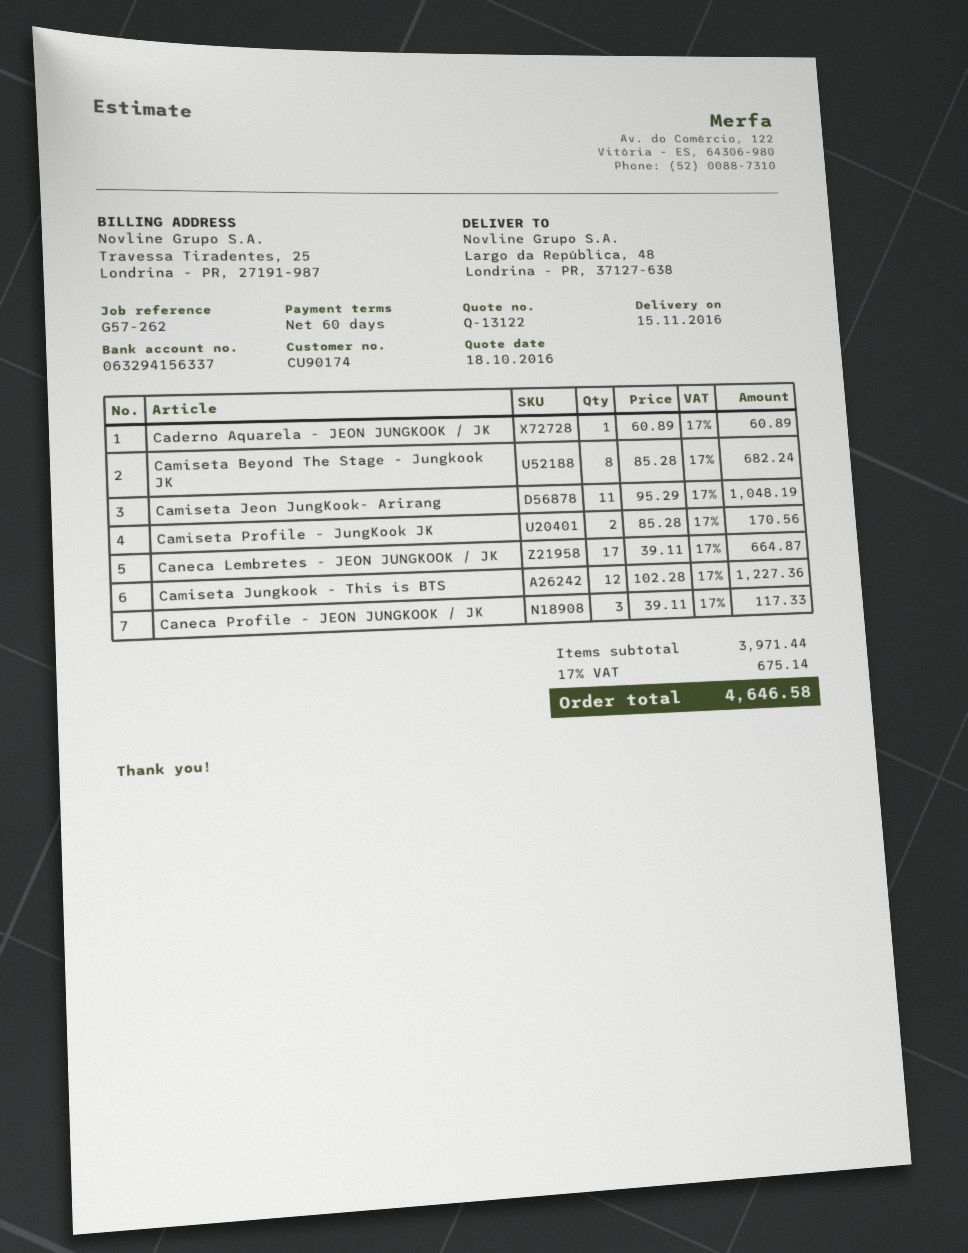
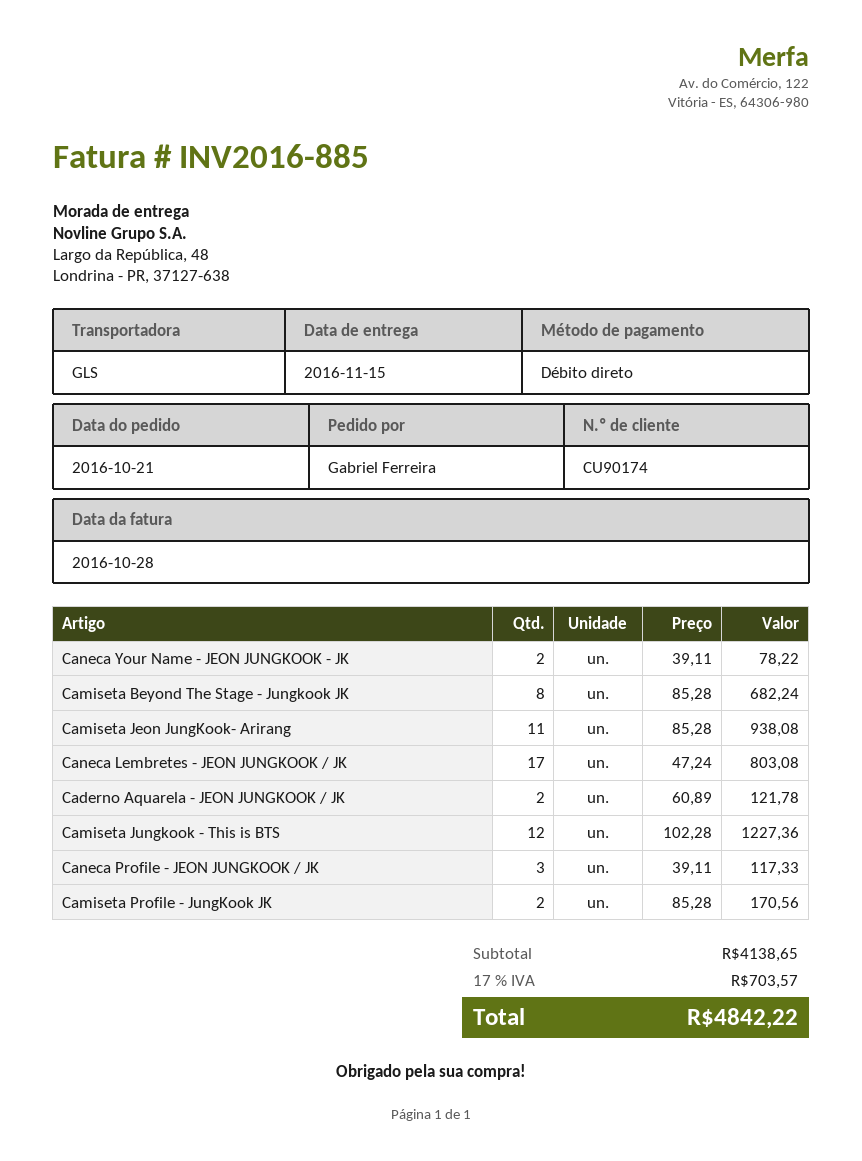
Caderno Aquarela - JEON JUNGKOOK / JK: 1 x 60.89 = 60.89 -> 2 x 60.89 = 121.78
Camiseta Jeon JungKook- Arirang: 11 x 95.29 = 1048.19 -> 11 x 85.28 = 938.08
Caneca Lembretes - JEON JUNGKOOK / JK: 17 x 39.11 = 664.87 -> 17 x 47.24 = 803.08
Caneca Your Name - JEON JUNGKOOK - JK: none -> 2 x 39.11 = 78.22
subtotal: 3971.44 -> 4138.65
tax: 17% = 675.14 -> 17% = 703.57
total: 4646.58 -> 4842.22

